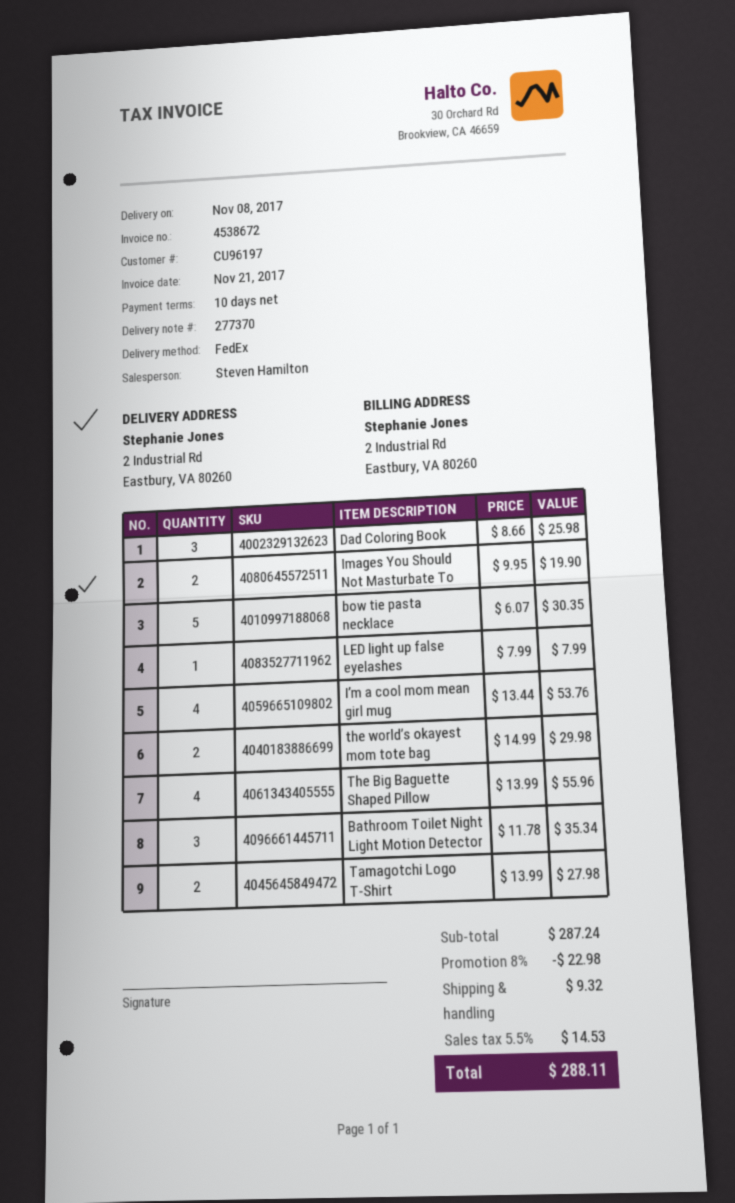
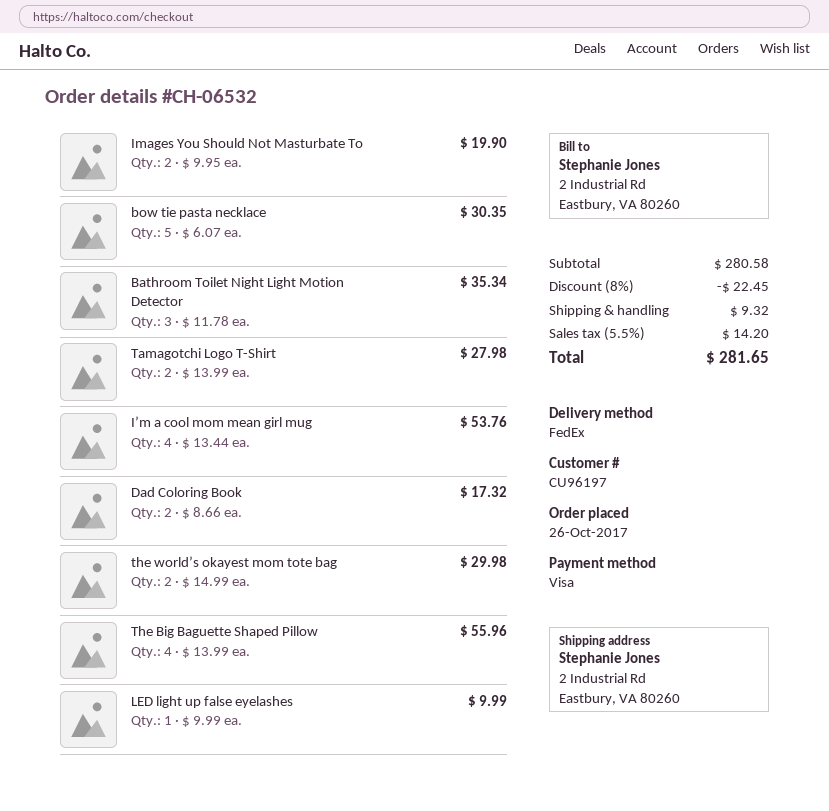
Dad Coloring Book: 3 x 8.66 = 25.98 -> 2 x 8.66 = 17.32
LED light up false eyelashes: 1 x 7.99 = 7.99 -> 1 x 9.99 = 9.99
subtotal: 287.24 -> 280.58
discount: 8% = 22.98 -> 8% = 22.45
tax: 5.5% = 14.53 -> 5.5% = 14.20
total: 288.11 -> 281.65

